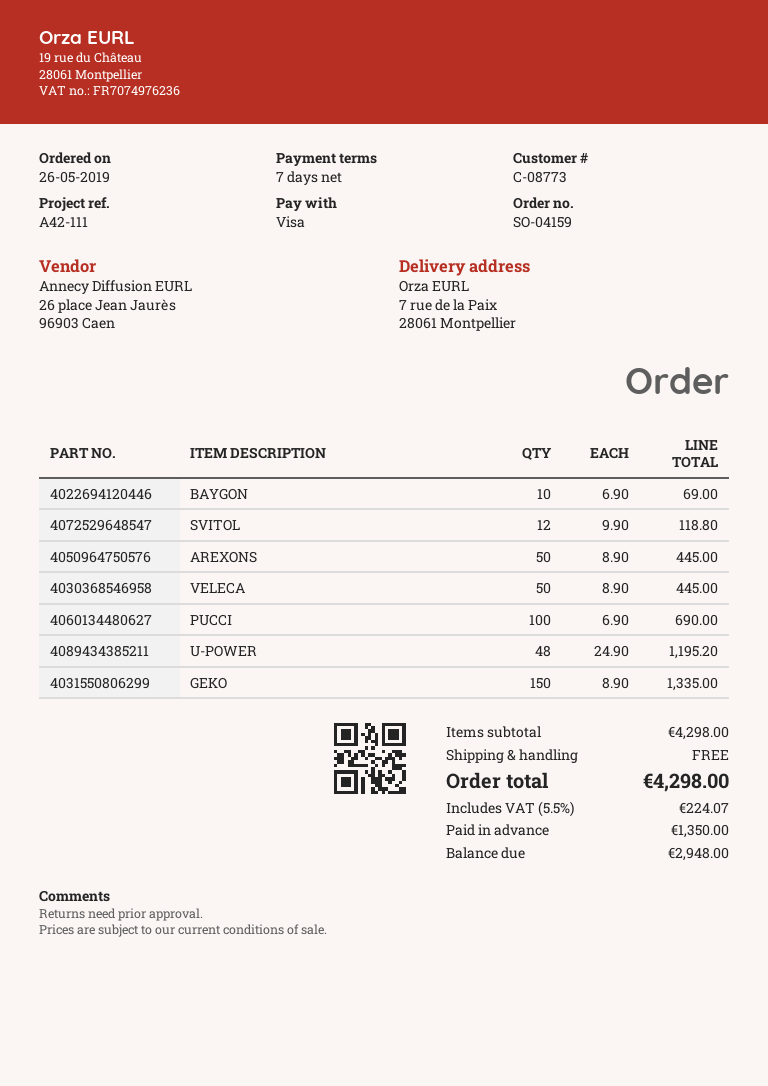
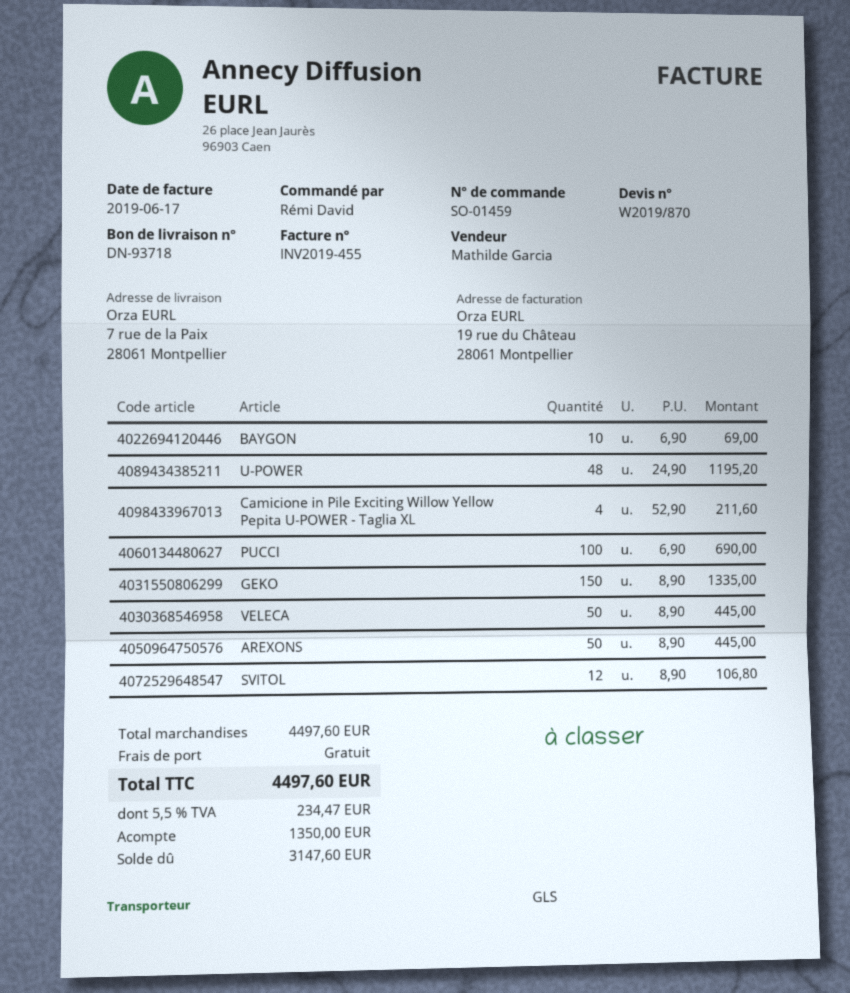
order number: SO-04159 -> SO-01459
SVITOL: 12 x 9.90 = 118.80 -> 12 x 8.90 = 106.80
Camicione in Pile Exciting Willow Yellow Pepita U-POWER - Taglia XL: none -> 4 x 52.90 = 211.60
subtotal: 4298.00 -> 4497.60
tax: 5.5% = 224.07 -> 5.5% = 234.47
total: 4298.00 -> 4497.60
balance: 2948.00 -> 3147.60

